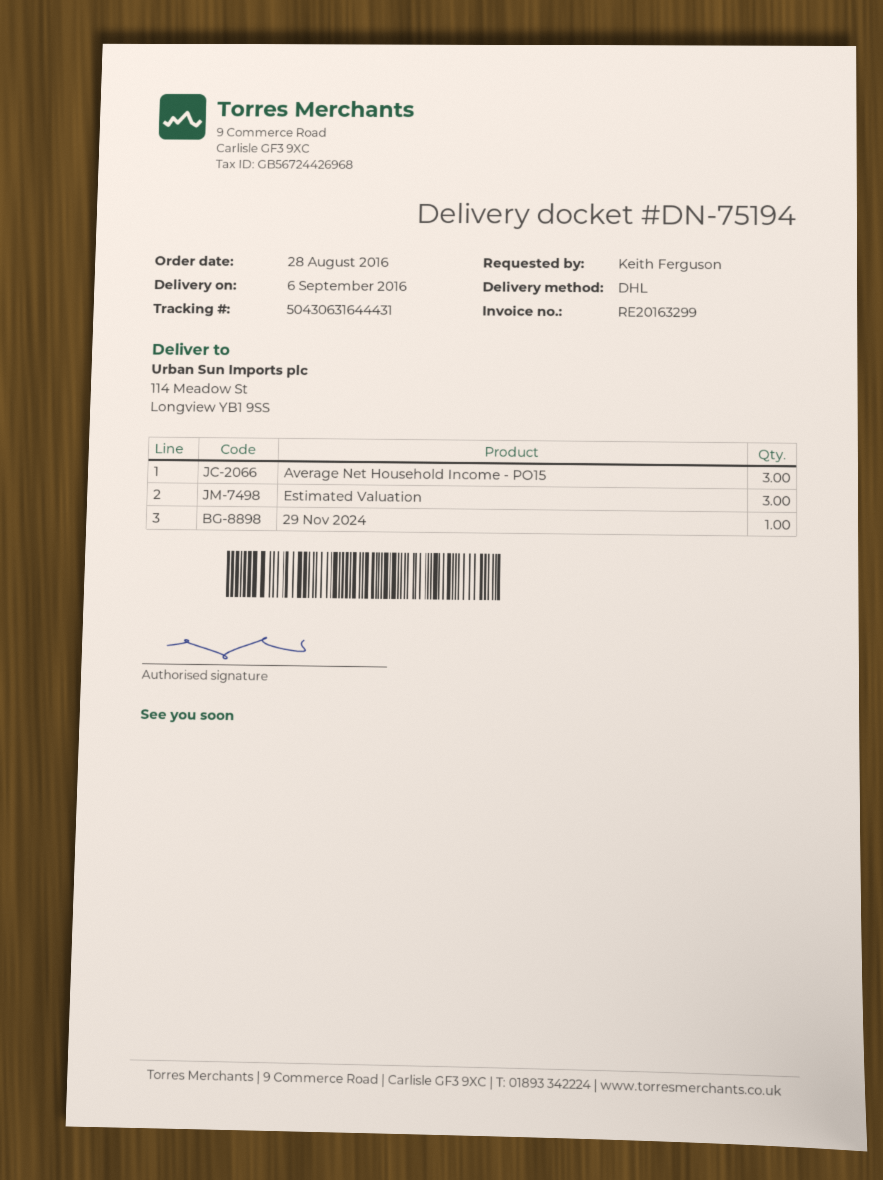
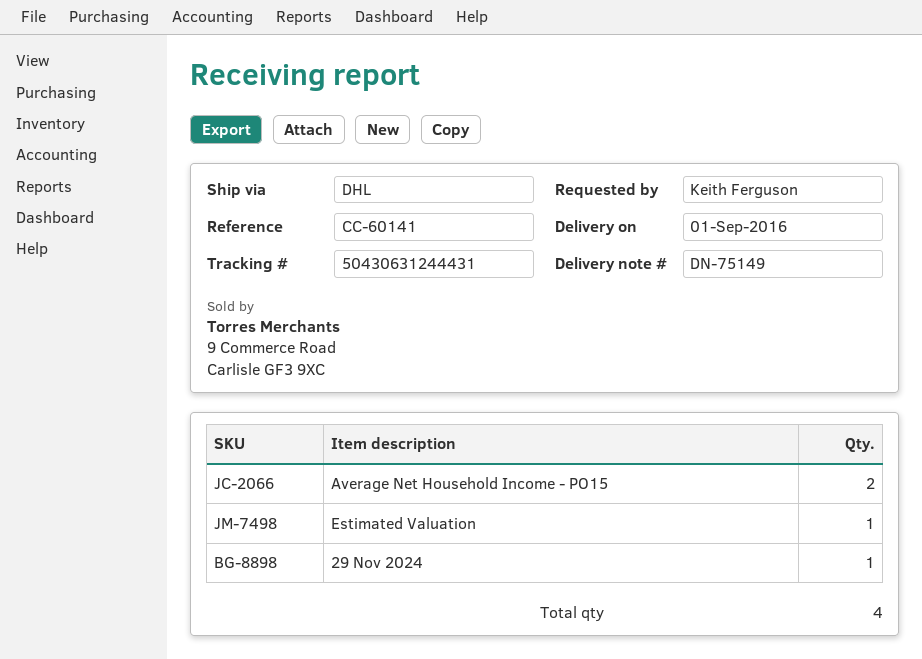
delivery note number: DN-75194 -> DN-75149
delivery date: 2016-09-06 -> 2016-09-01
tracking number: 50430631644431 -> 50430631244431
Average Net Household Income - PO15: 3 -> 2
Estimated Valuation: 3 -> 1

